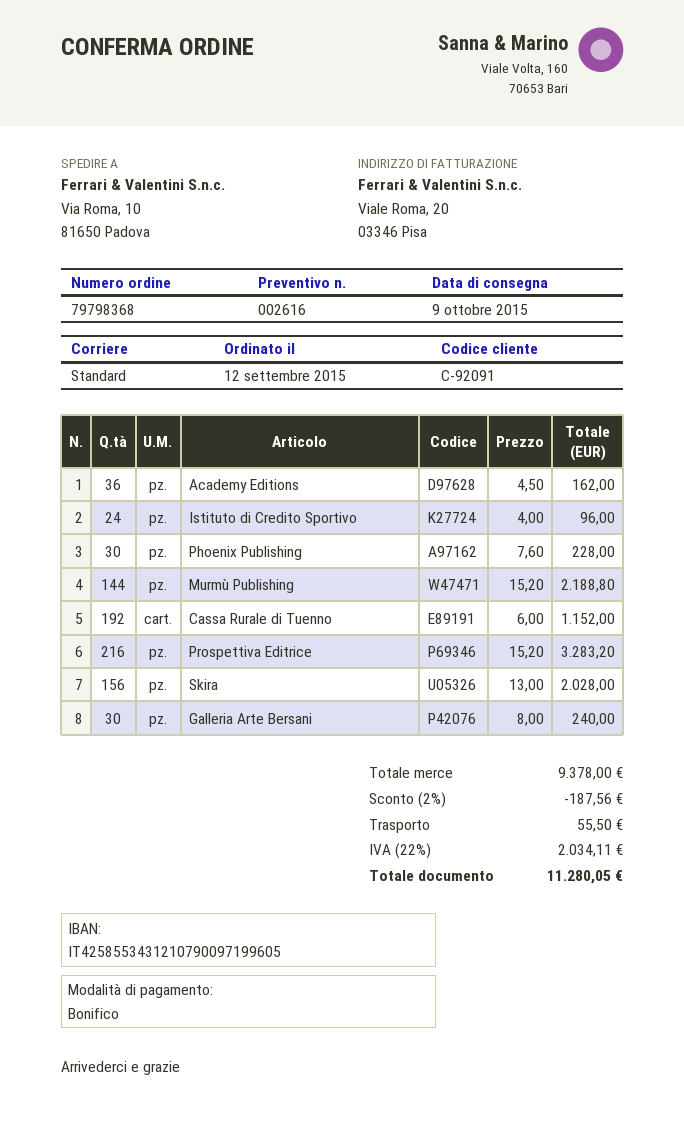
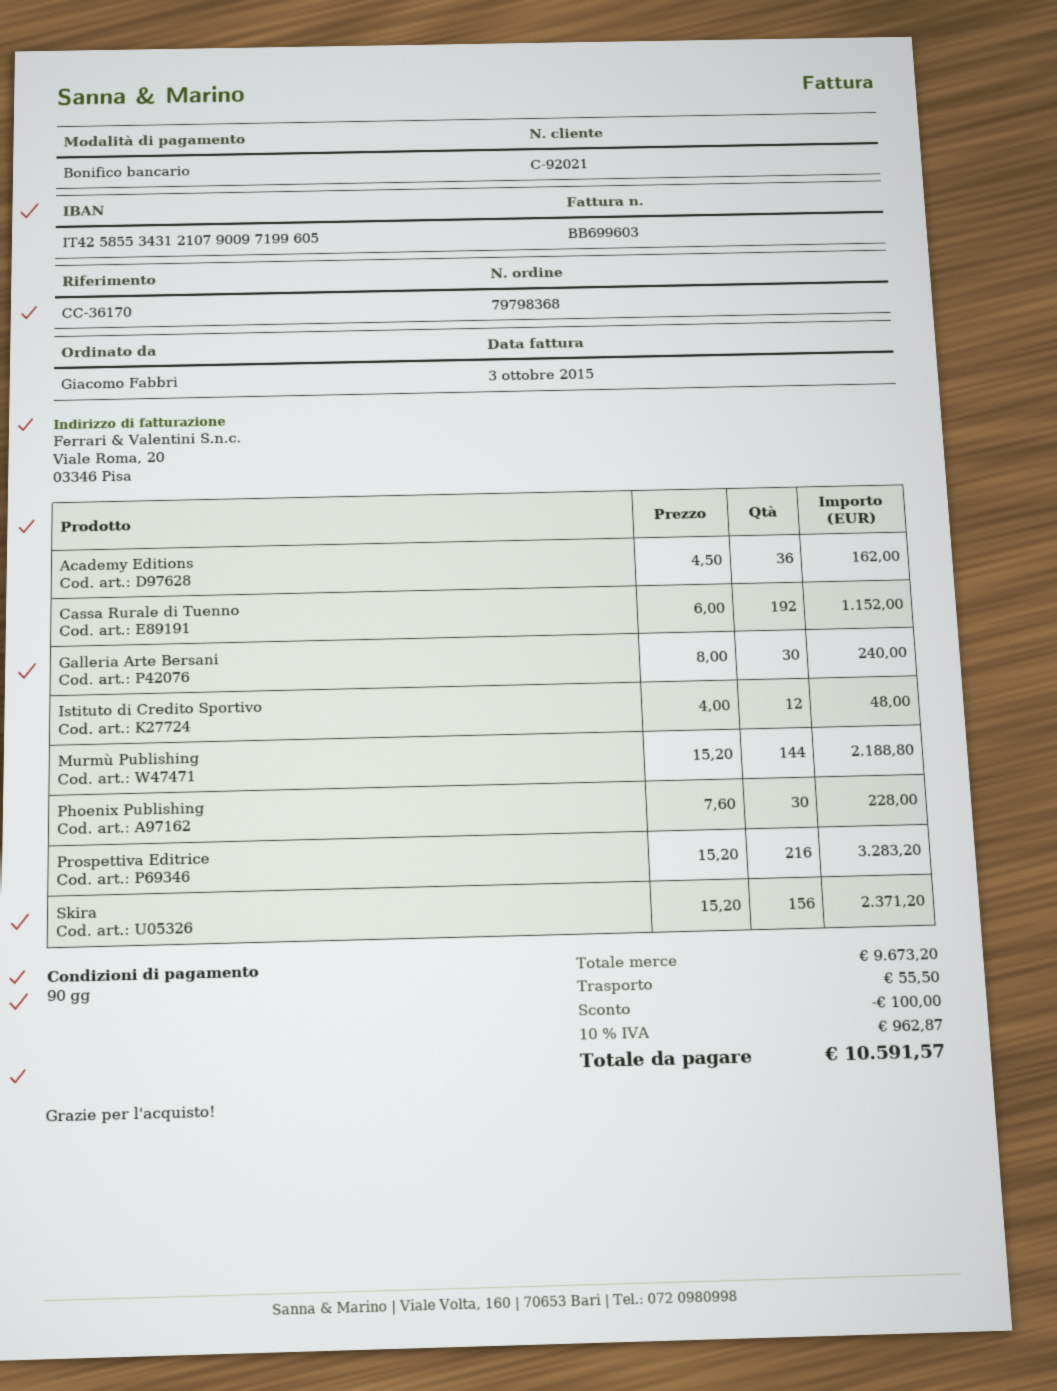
customer number: C-92091 -> C-92021
Istituto di Credito Sportivo: 24 x 4.00 = 96.00 -> 12 x 4.00 = 48.00
Skira: 156 x 13.00 = 2028.00 -> 156 x 15.20 = 2371.20
subtotal: 9378.00 -> 9673.20
discount: 187.56 -> 100.00
tax: 22% = 2034.11 -> 10% = 962.87
total: 11280.05 -> 10591.57

